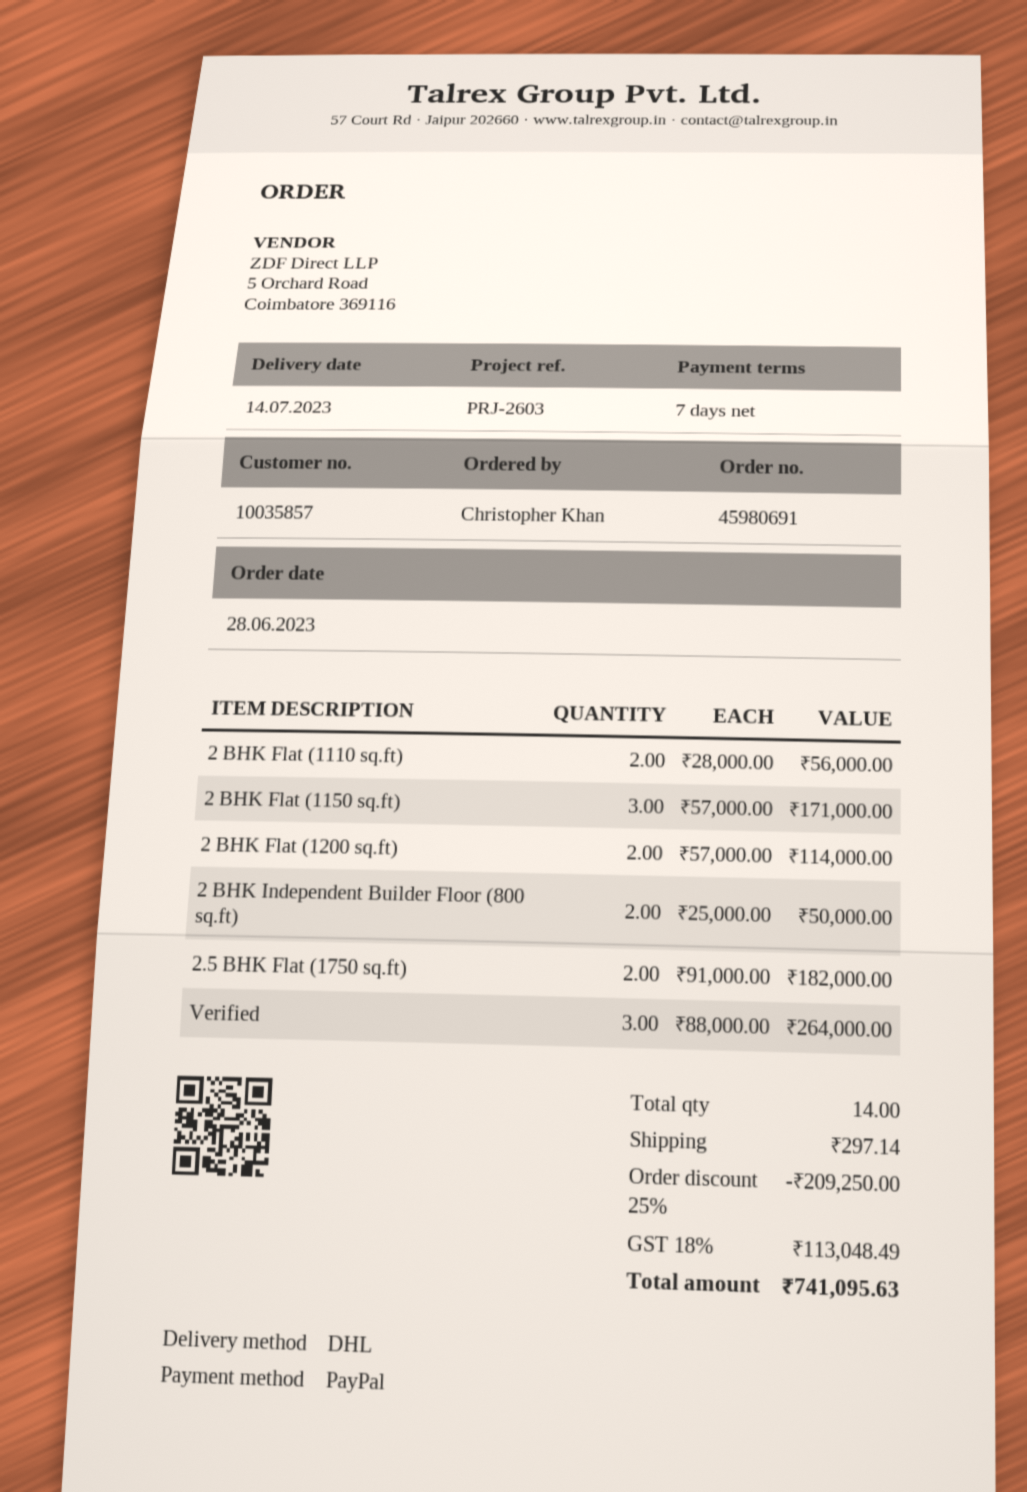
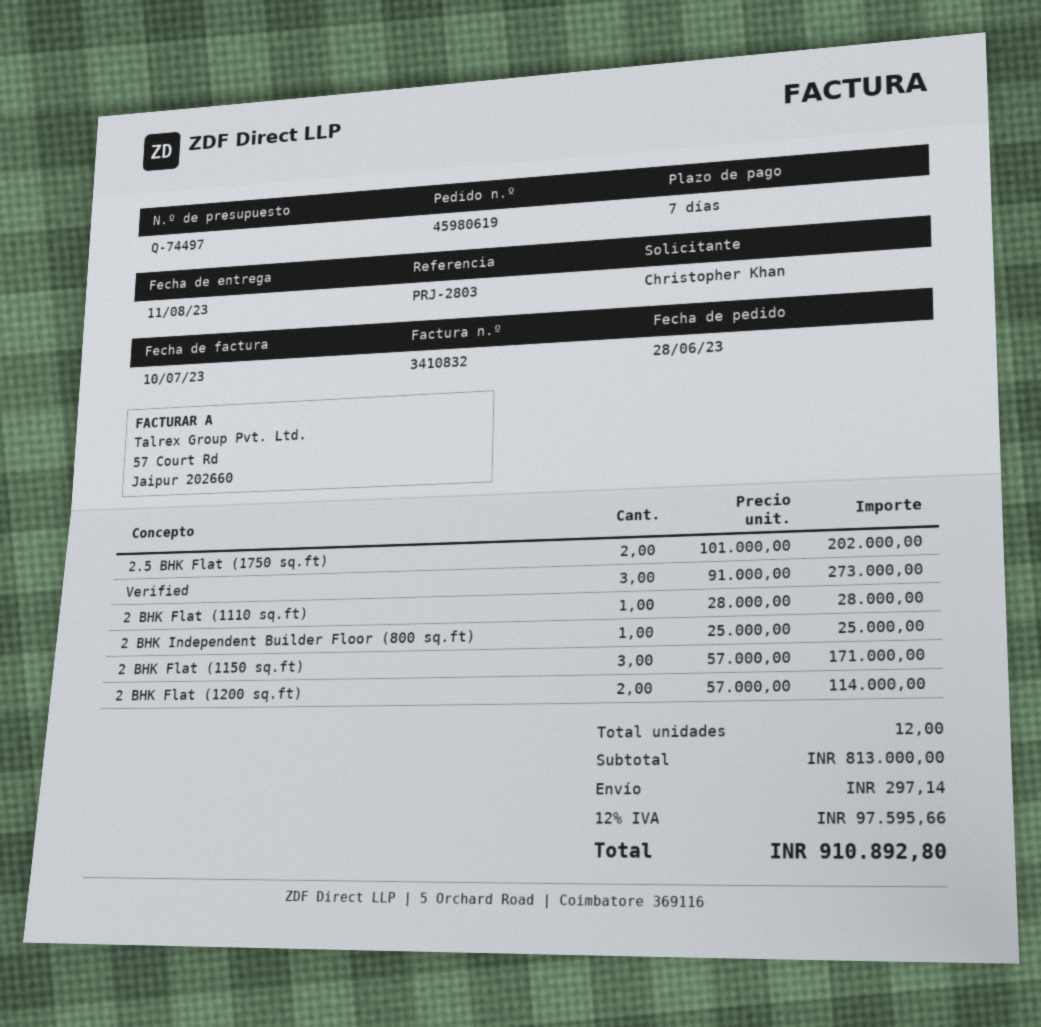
order number: 45980691 -> 45980619
delivery date: 2023-07-14 -> 2023-08-11
reference: PRJ-2603 -> PRJ-2803
2 BHK Flat (1110 sq.ft): 2 x 28000.00 = 56000.00 -> 1 x 28000.00 = 28000.00
2 BHK Independent Builder Floor (800 sq.ft): 2 x 25000.00 = 50000.00 -> 1 x 25000.00 = 25000.00
2.5 BHK Flat (1750 sq.ft): 2 x 91000.00 = 182000.00 -> 2 x 101000.00 = 202000.00
Verified: 3 x 88000.00 = 264000.00 -> 3 x 91000.00 = 273000.00
total quantity: 14 -> 12
discount: 25% = 209250.00 -> none
tax: 18% = 113048.49 -> 12% = 97595.66
total: 741095.63 -> 910892.80

